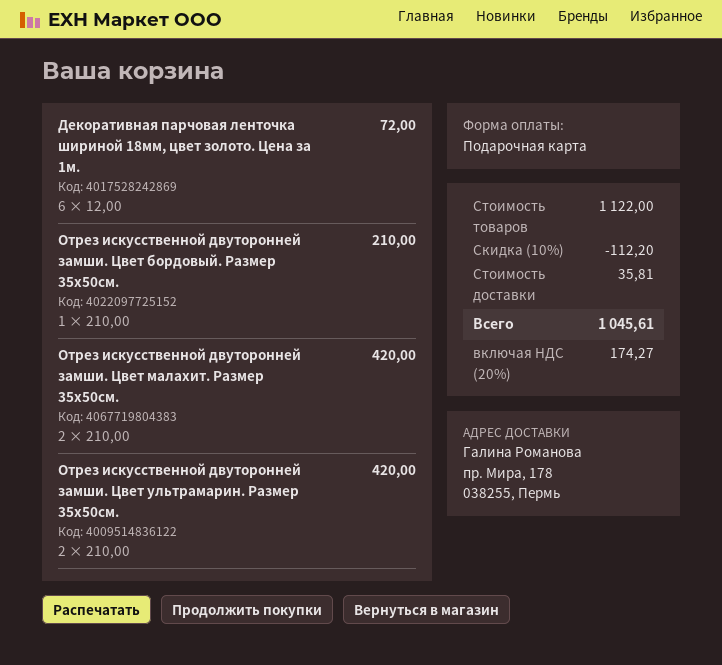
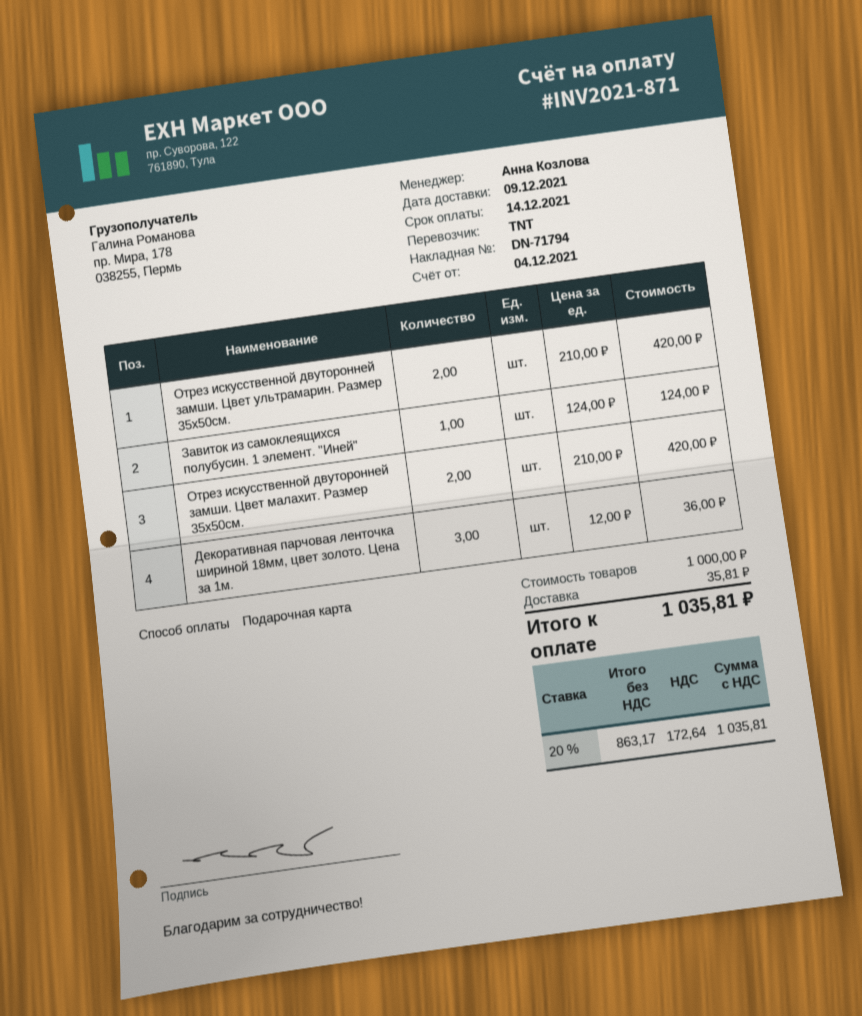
Декоративная парчовая ленточка шириной 18мм, цвет золото. Цена за 1м.: 6 x 12.00 = 72.00 -> 3 x 12.00 = 36.00
Отрез искусственной двуторонней замши. Цвет бордовый. Размер 35х50см.: 1 x 210.00 = 210.00 -> none
Завиток из самоклеящихся полубусин. 1 элемент. "Иней": none -> 1 x 124.00 = 124.00
subtotal: 1122.00 -> 1000.00
discount: 10% = 112.20 -> none
tax: 20% = 174.27 -> 20% = 172.64
total: 1045.61 -> 1035.81

